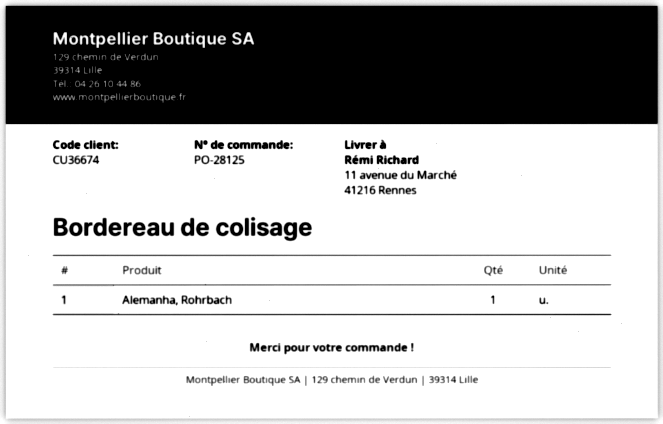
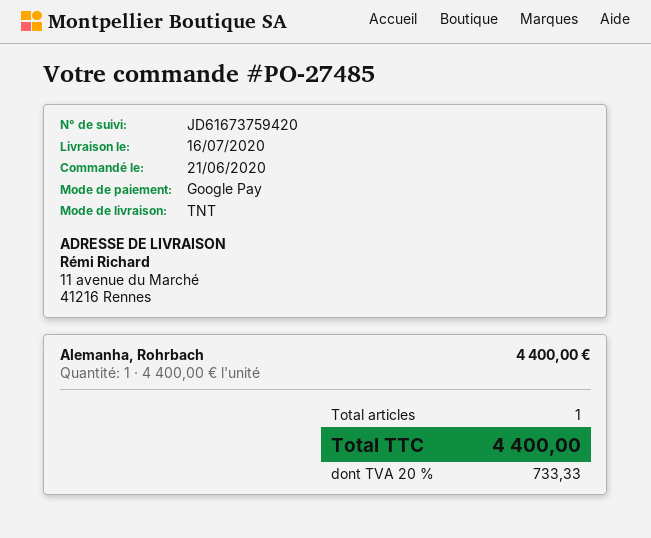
order number: PO-28125 -> PO-27485

